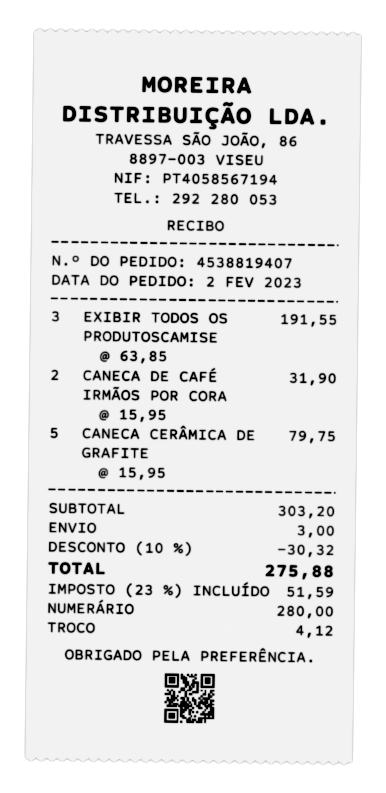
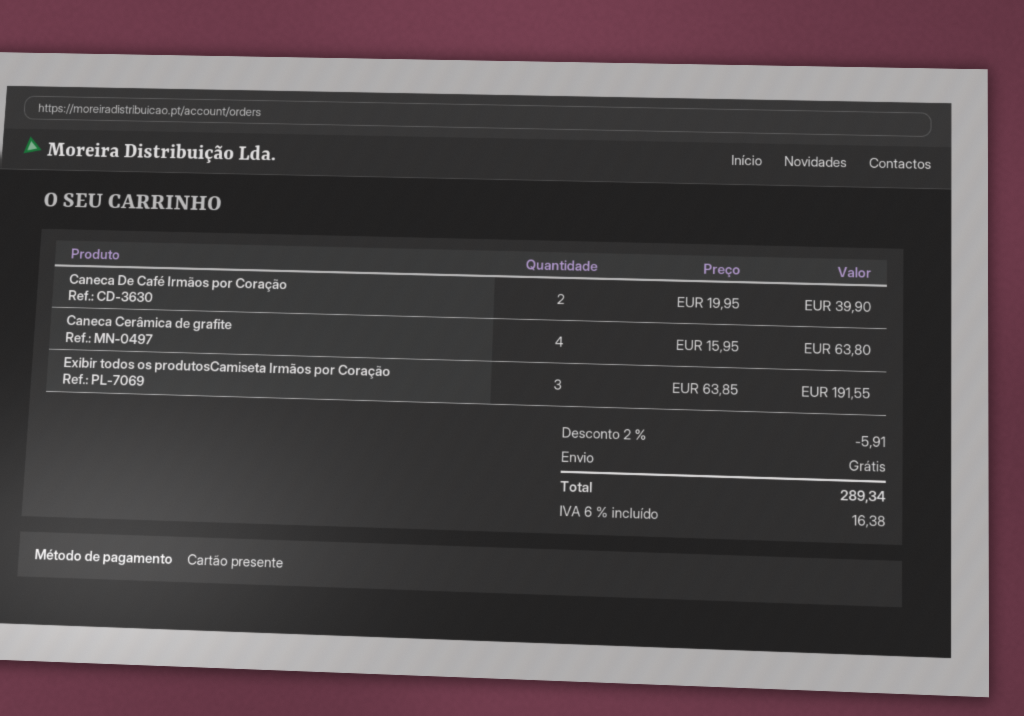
payment method: cash -> gift card
CANECA DE CAFÉ IRMÃOS POR CORA: 2 x 15.95 = 31.90 -> 2 x 19.95 = 39.90
CANECA CERÂMICA DE GRAFITE: 5 x 15.95 = 79.75 -> 4 x 15.95 = 63.80
discount: 10% = 30.32 -> 2% = 5.91
shipping: 3.00 -> 0.00
tax: 23% = 51.59 -> 6% = 16.38
total: 275.88 -> 289.34

